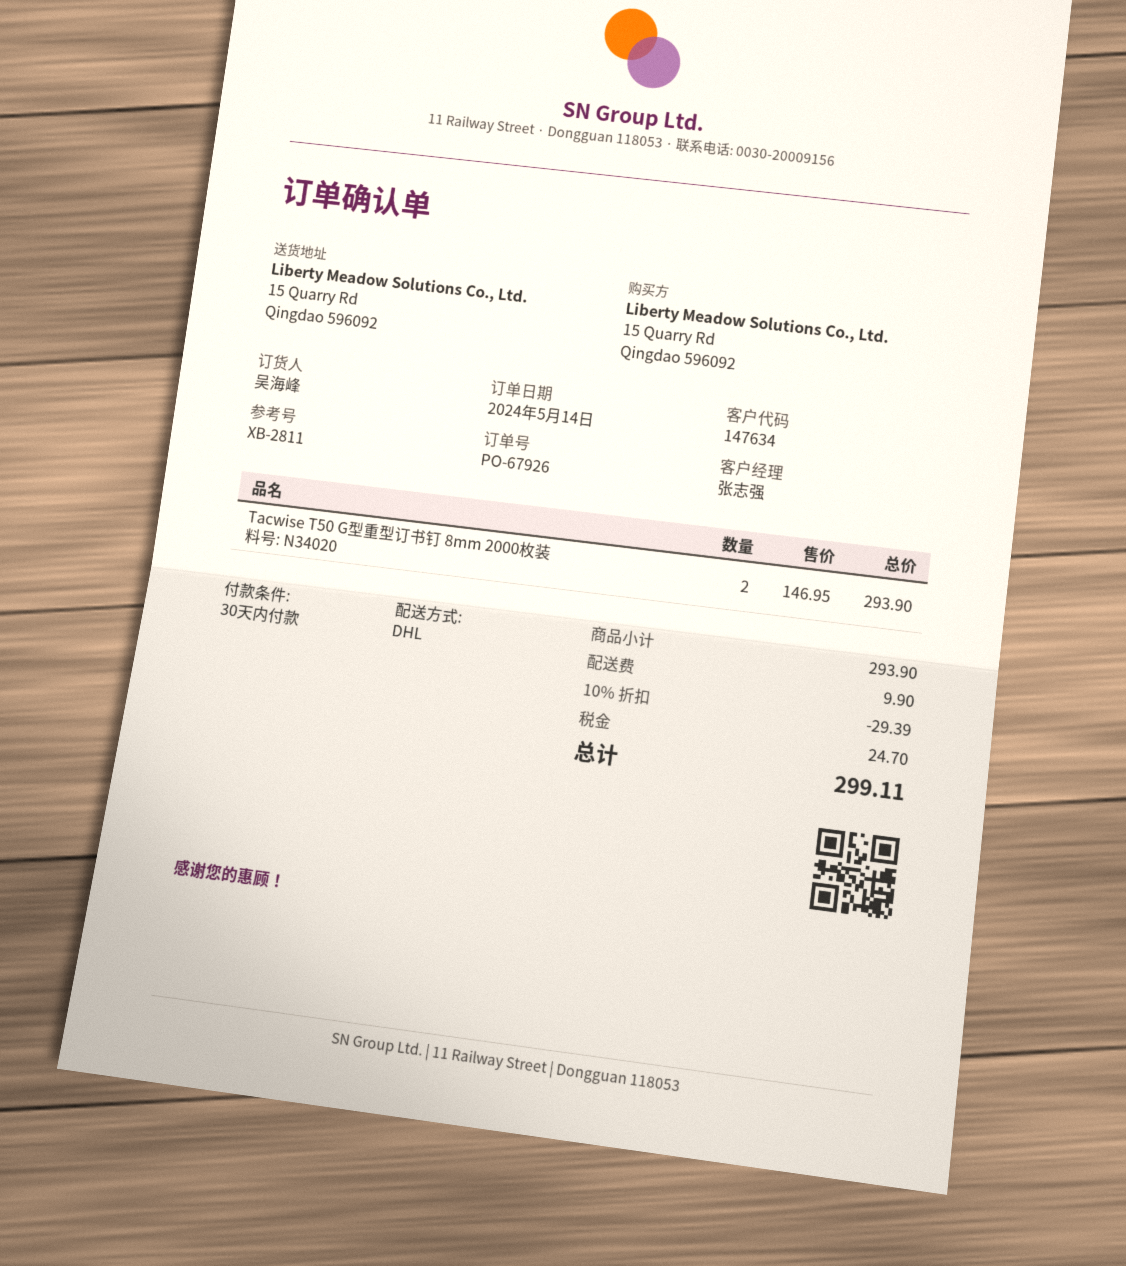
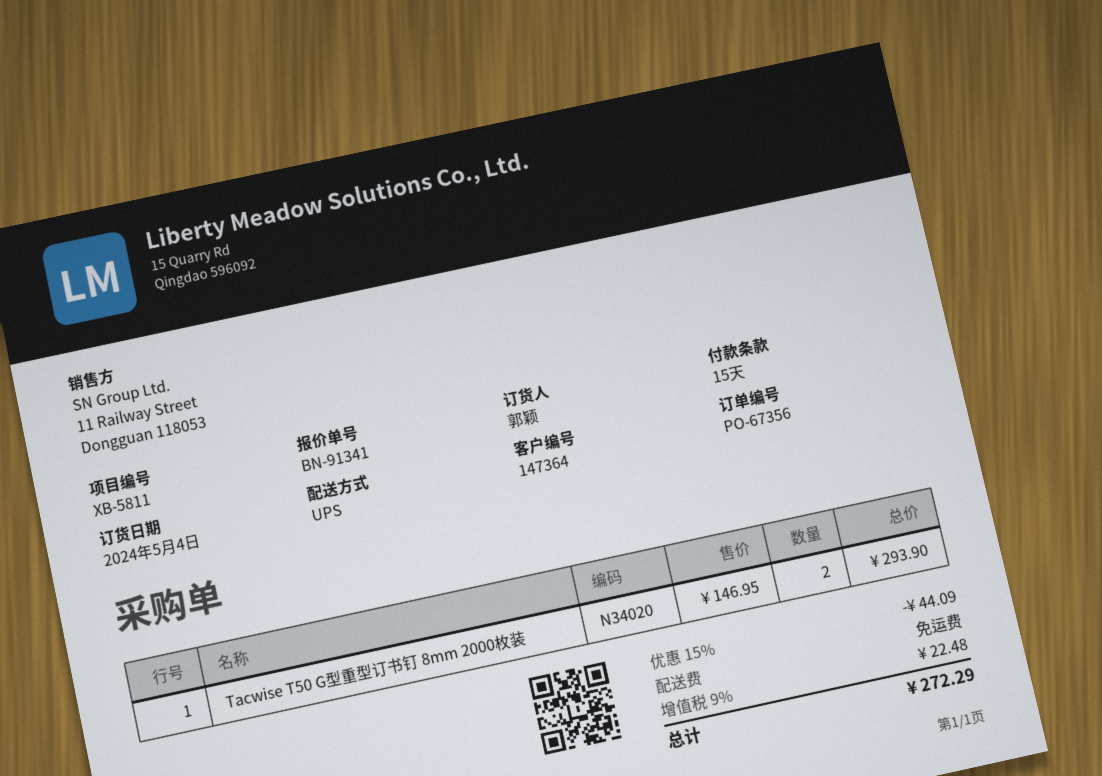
order number: PO-67926 -> PO-67356
order date: 2024-05-14 -> 2024-05-04
payment terms: 30 days -> 15 days
customer number: 147634 -> 147364
reference: XB-2811 -> XB-5811
ordered by: 吴海峰 -> 郭颖
shipping method: DHL -> UPS
discount: 10% = 29.39 -> 15% = 44.09
shipping: 9.90 -> 0.00
tax: 24.70 -> 22.48
total: 299.11 -> 272.29

